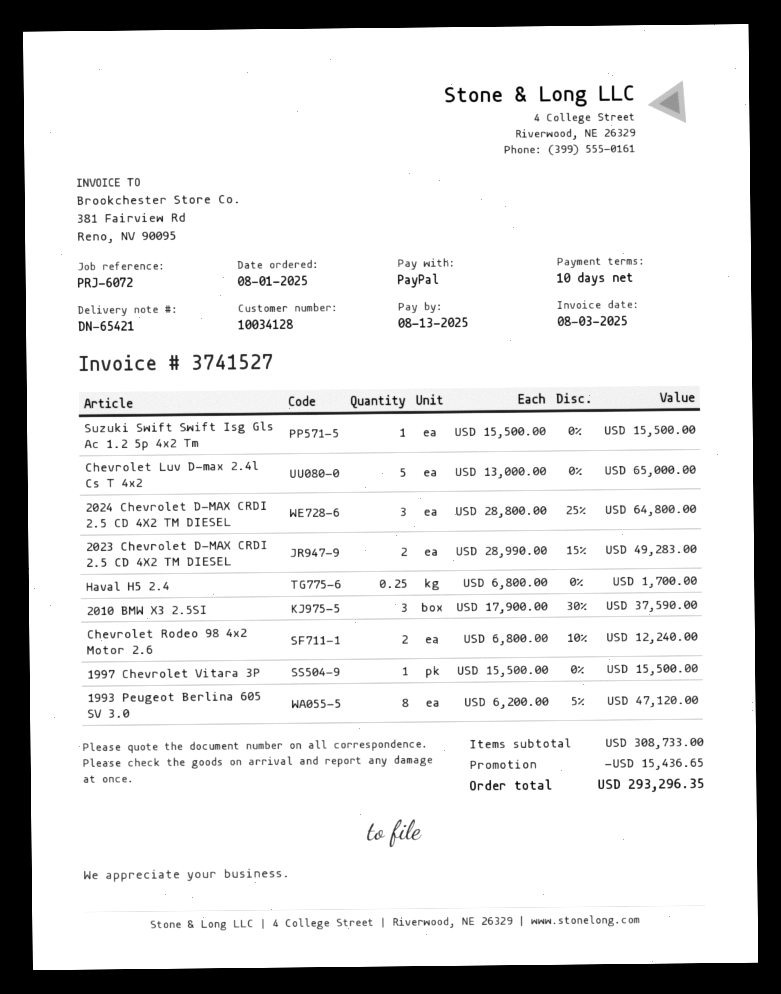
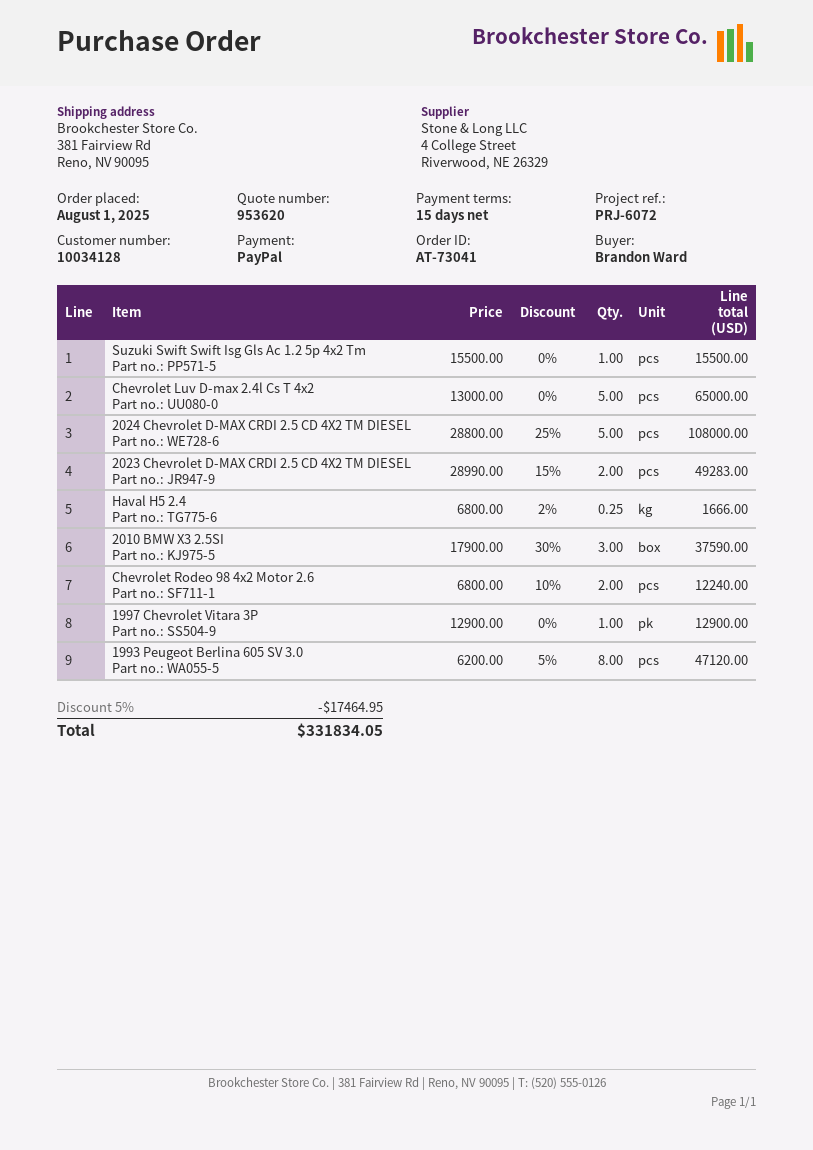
payment terms: 10 days -> 15 days
2024 Chevrolet D-MAX CRDI 2.5 CD 4X2 TM DIESEL: 3 x 28800.00 - 25% = 64800.00 -> 5 x 28800.00 - 25% = 108000.00
Haval H5 2.4: 0.25 x 6800.00 = 1700.00 -> 0.25 x 6800.00 - 2% = 1666.00
1997 Chevrolet Vitara 3P: 1 x 15500.00 = 15500.00 -> 1 x 12900.00 = 12900.00
discount: 15436.65 -> 17464.95
total: 293296.35 -> 331834.05

